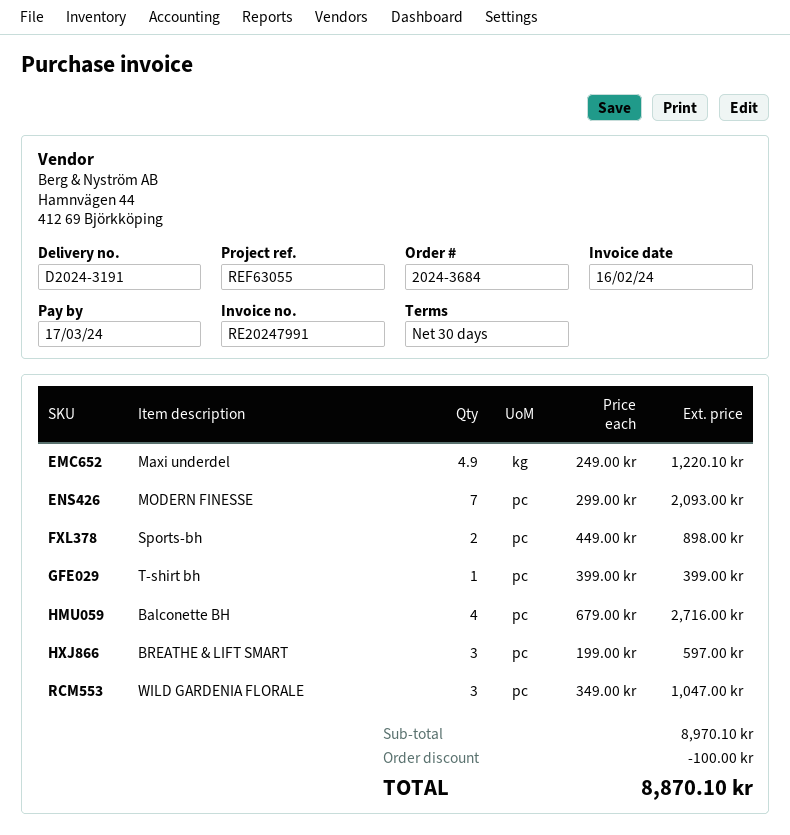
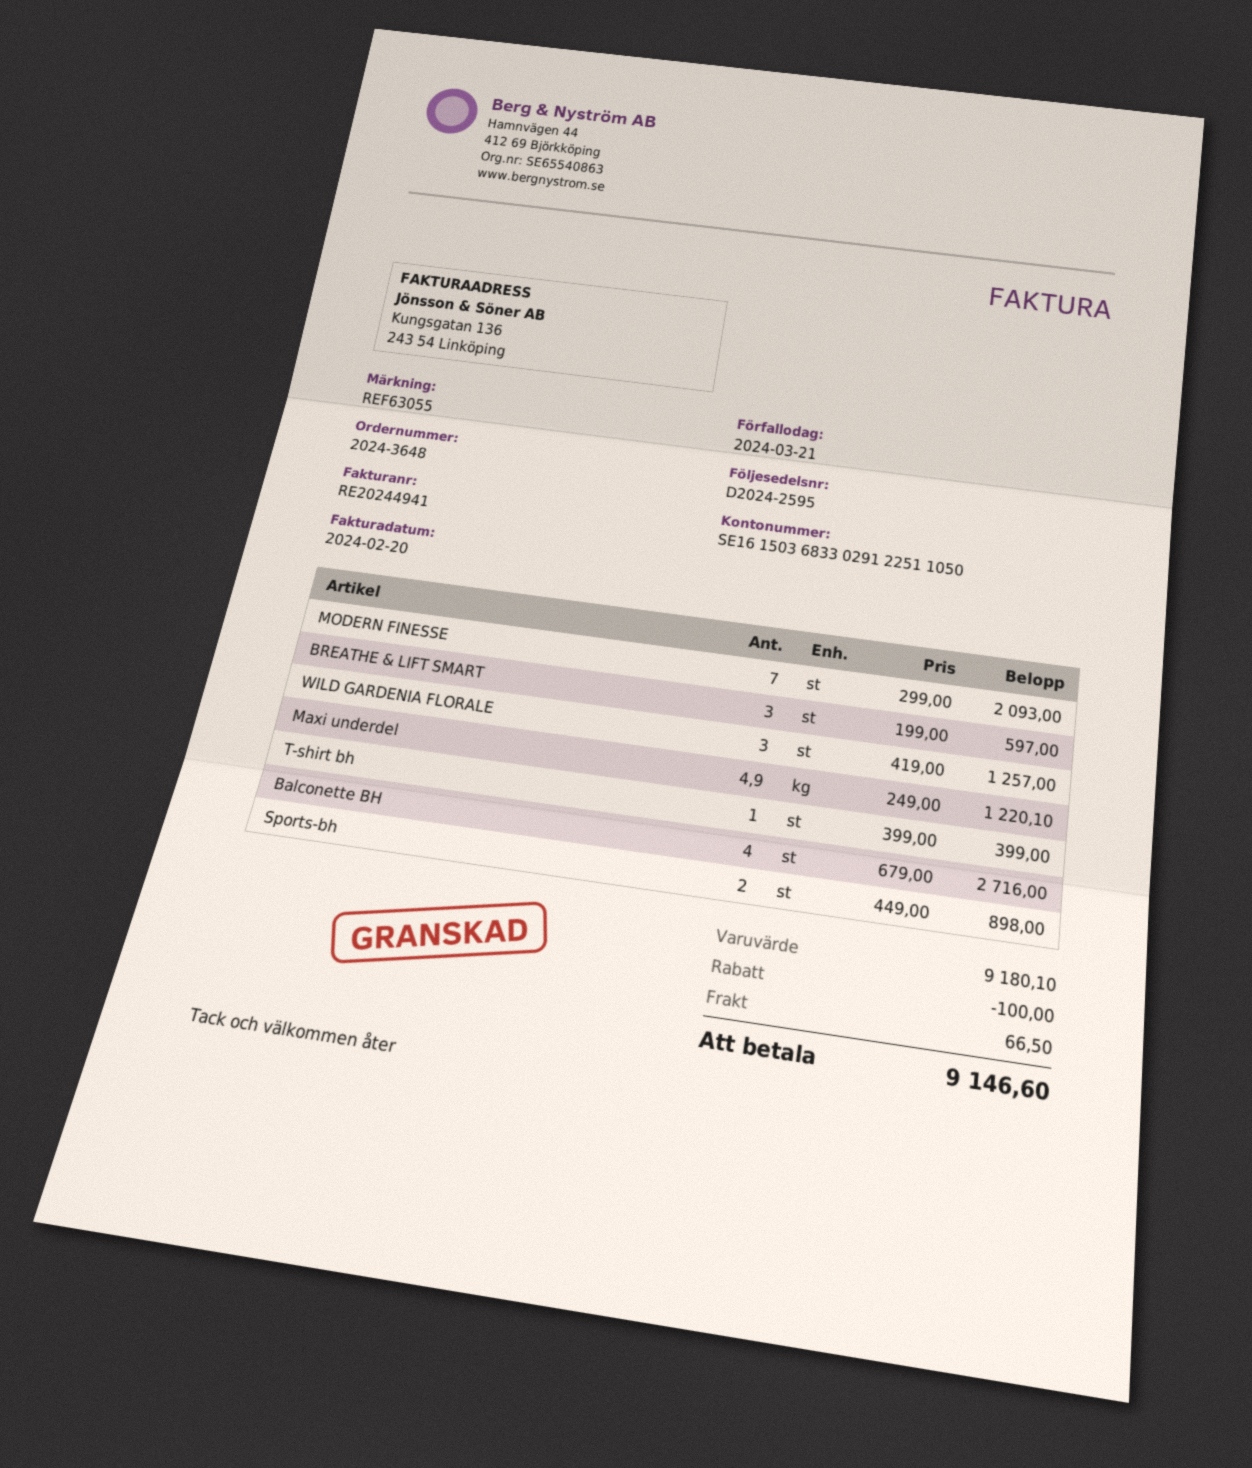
order number: 2024-3684 -> 2024-3648
delivery note number: D2024-3191 -> D2024-2595
invoice number: RE20247991 -> RE20244941
invoice date: 2024-02-16 -> 2024-02-20
due date: 2024-03-17 -> 2024-03-21
WILD GARDENIA FLORALE: 3 x 349.00 = 1047.00 -> 3 x 419.00 = 1257.00
subtotal: 8970.10 -> 9180.10
shipping: none -> 66.50
total: 8870.10 -> 9146.60

